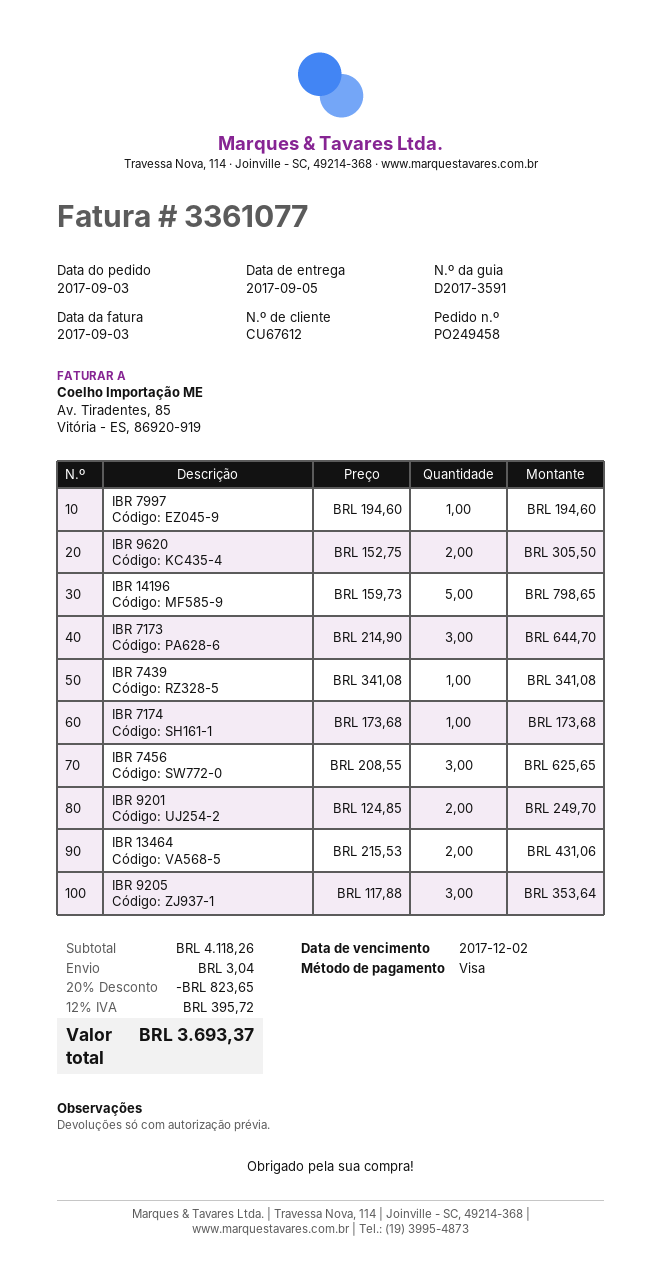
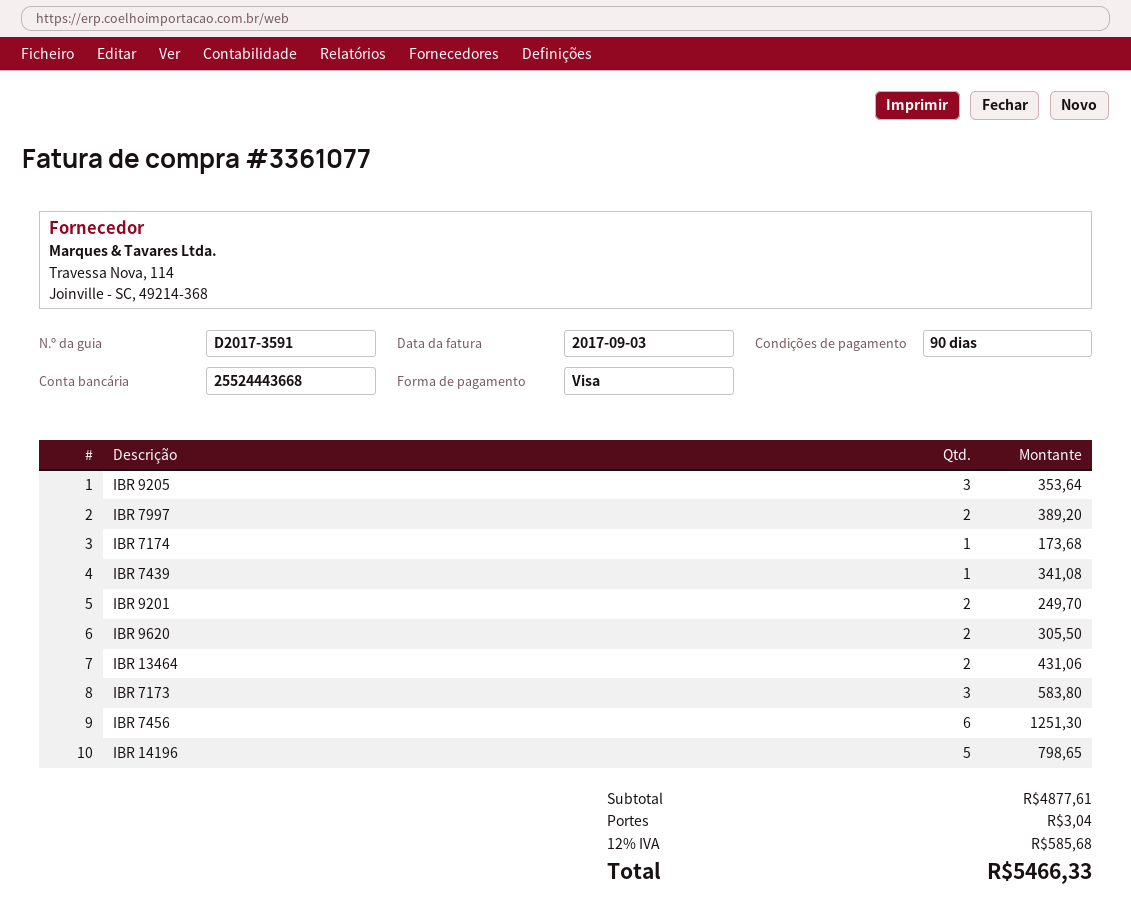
IBR 7997: 1 for 194.60 -> 2 for 389.20
IBR 7173: 3 for 644.70 -> 3 for 583.80
IBR 7456: 3 for 625.65 -> 6 for 1251.30
subtotal: 4118.26 -> 4877.61
discount: 20% = 823.65 -> none
tax: 12% = 395.72 -> 12% = 585.68
total: 3693.37 -> 5466.33

